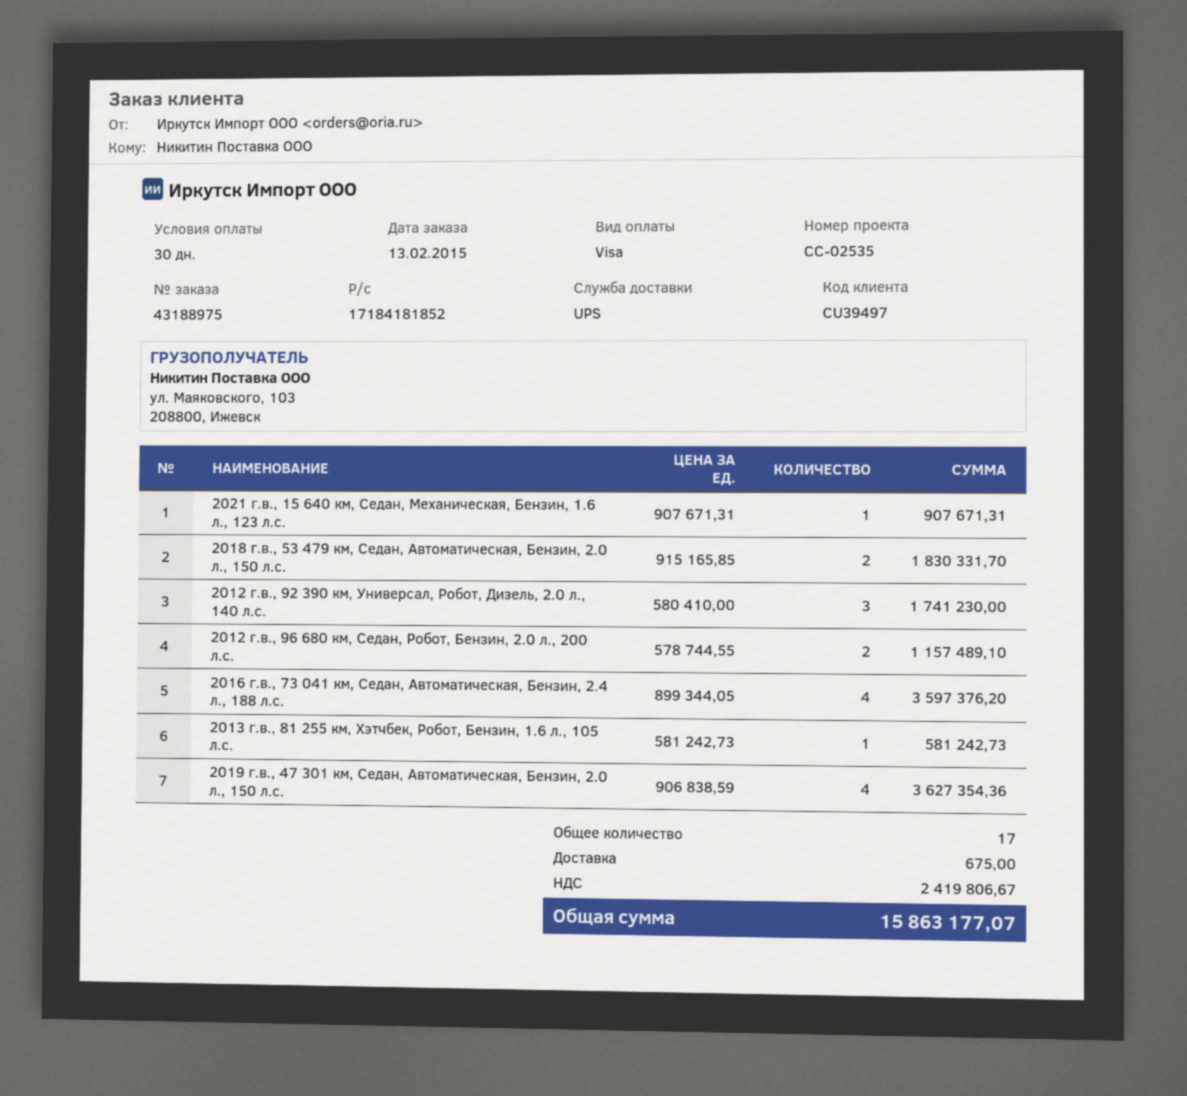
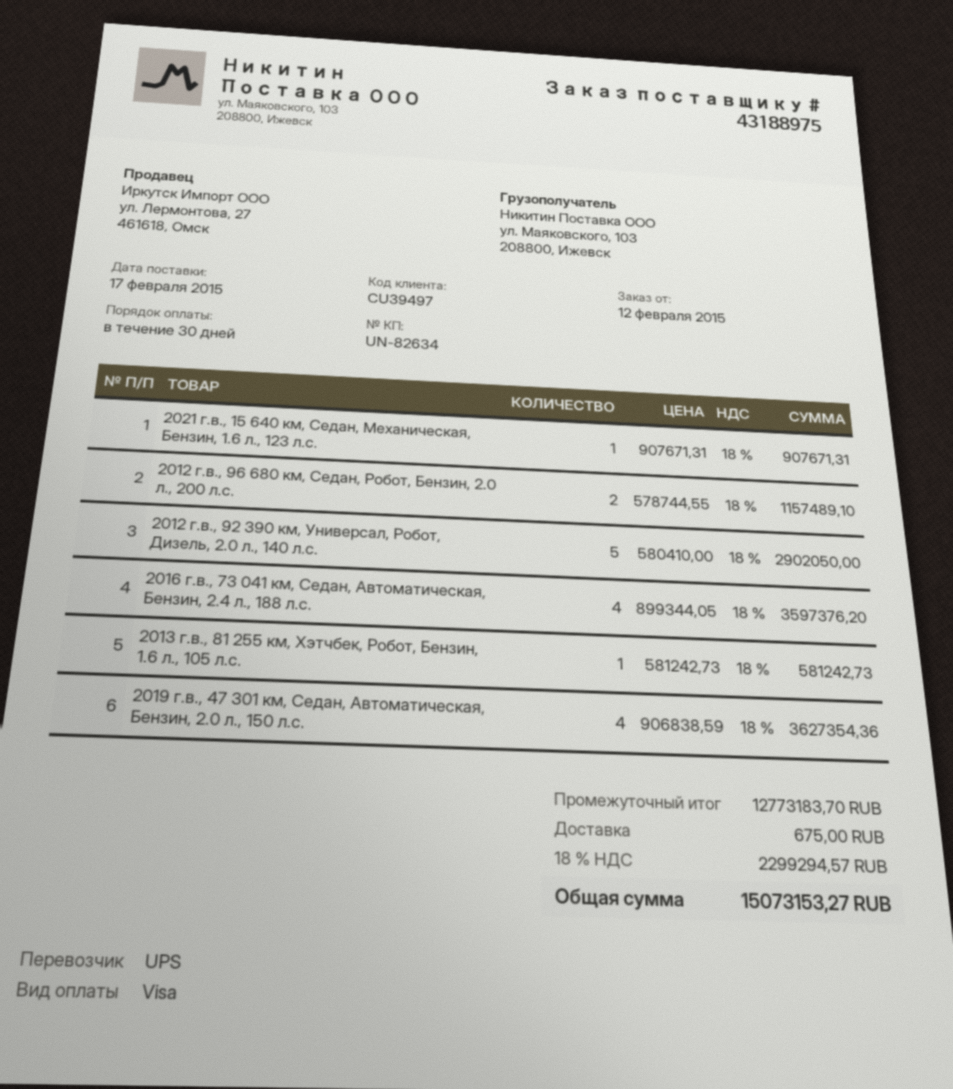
order date: 2015-02-13 -> 2015-02-12
2018 г.в., 53 479 км, Седан, Автоматическая, Бензин, 2.0 л., 150 л.с.: 2 x 915165.85 = 1830331.70 -> none
2012 г.в., 92 390 км, Универсал, Робот, Дизель, 2.0 л., 140 л.с.: 3 x 580410.00 = 1741230.00 -> 5 x 580410.00 = 2902050.00
tax: 2419806.67 -> 2299294.57
total: 15863177.07 -> 15073153.27

